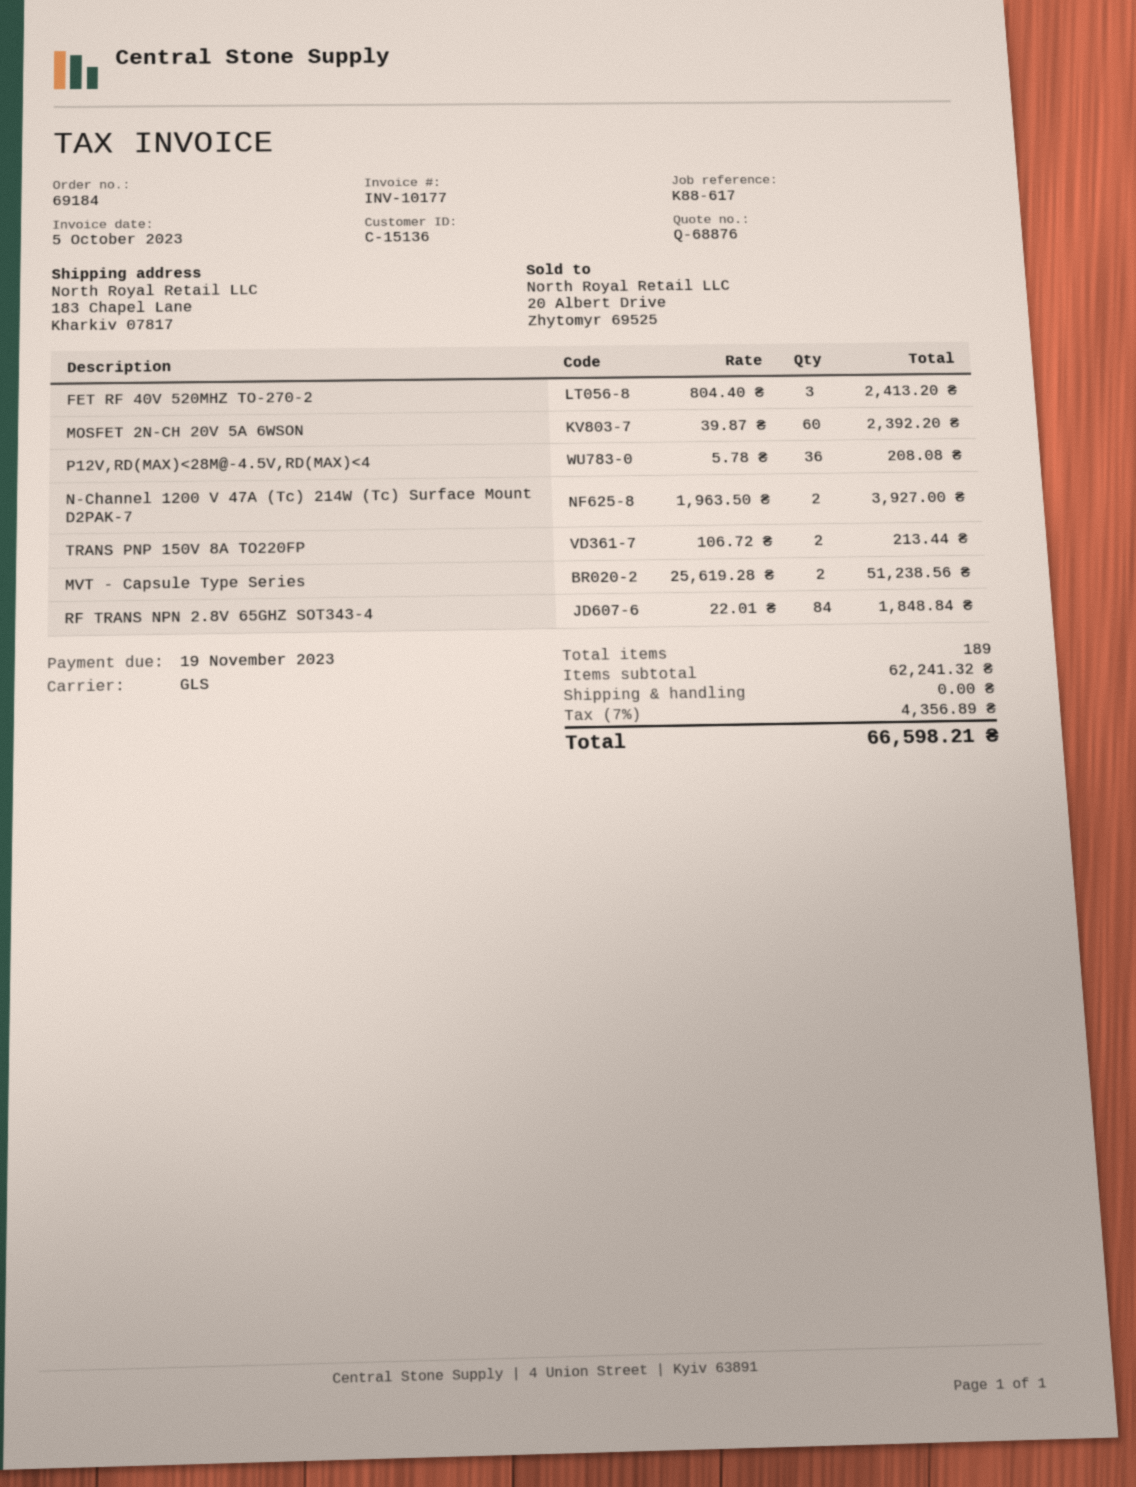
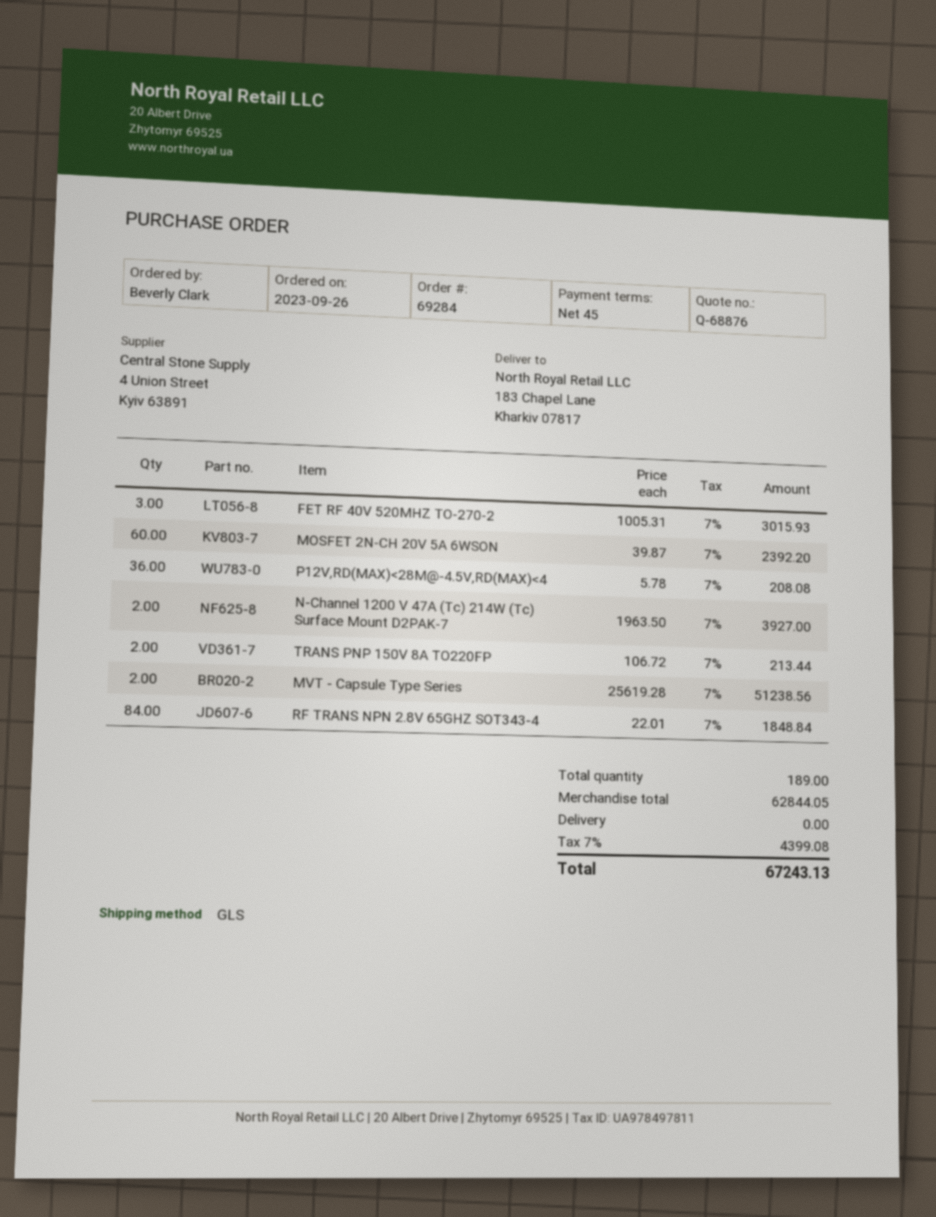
order number: 69184 -> 69284
FET RF 40V 520MHZ TO-270-2: 3 x 804.40 = 2413.20 -> 3 x 1005.31 = 3015.93
subtotal: 62241.32 -> 62844.05
tax: 7% = 4356.89 -> 7% = 4399.08
total: 66598.21 -> 67243.13

